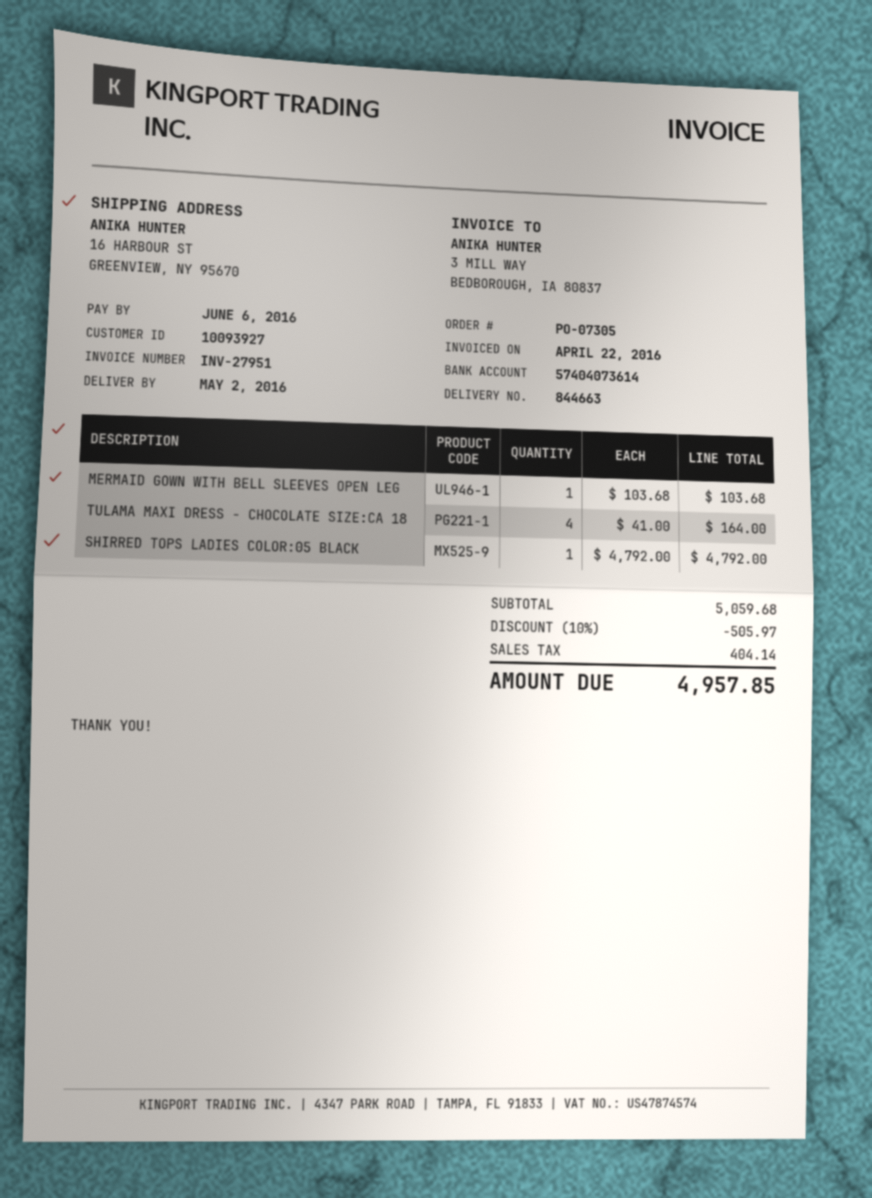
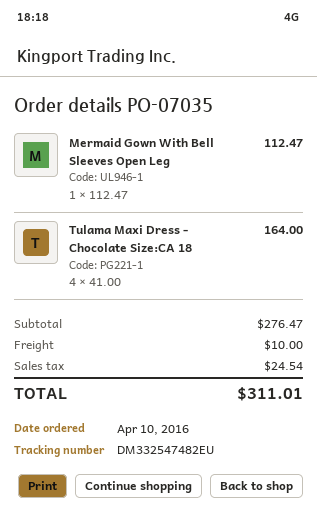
order number: PO-07305 -> PO-07035
MERMAID GOWN WITH BELL SLEEVES OPEN LEG: 1 x 103.68 = 103.68 -> 1 x 112.47 = 112.47
SHIRRED TOPS LADIES COLOR:05 BLACK: 1 x 4792.00 = 4792.00 -> none
subtotal: 5059.68 -> 276.47
discount: 10% = 505.97 -> none
shipping: none -> 10.00
tax: 404.14 -> 24.54
total: 4957.85 -> 311.01

